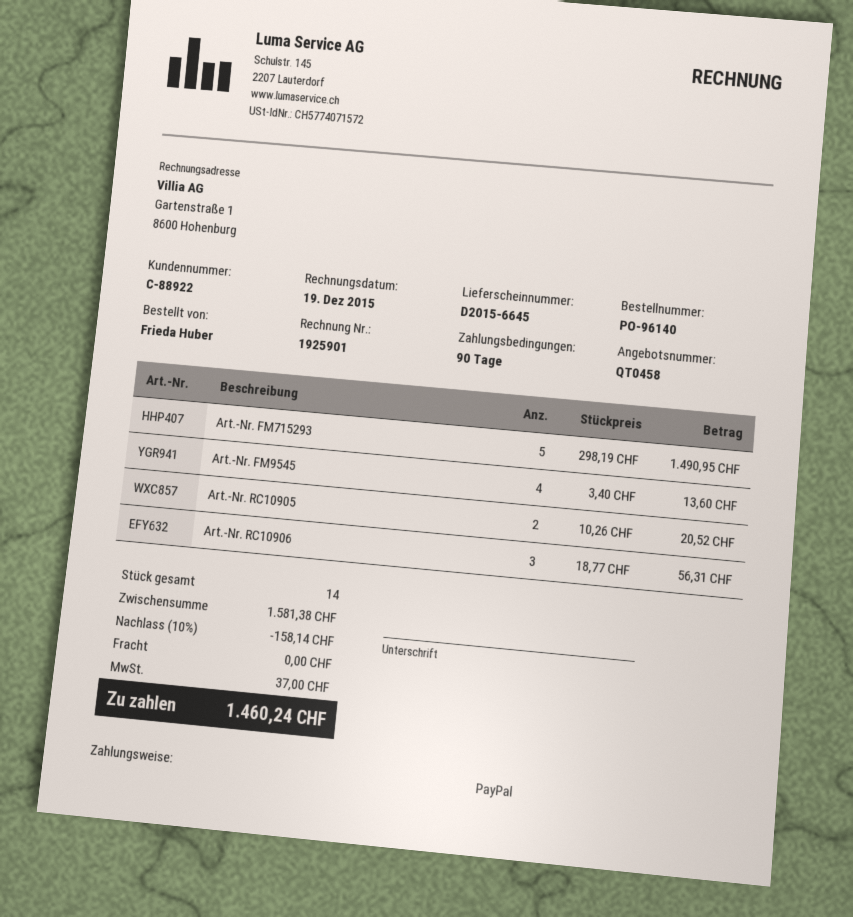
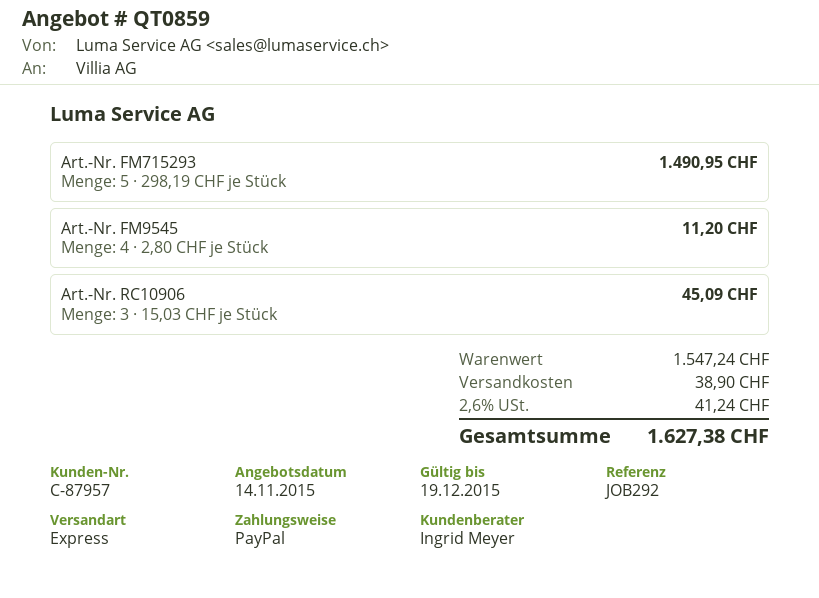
quote number: QT0458 -> QT0859
customer number: C-88922 -> C-87957
Art.-Nr. FM9545: 4 x 3.40 = 13.60 -> 4 x 2.80 = 11.20
Art.-Nr. RC10905: 2 x 10.26 = 20.52 -> none
Art.-Nr. RC10906: 3 x 18.77 = 56.31 -> 3 x 15.03 = 45.09
subtotal: 1581.38 -> 1547.24
discount: 10% = 158.14 -> none
shipping: 0.00 -> 38.90
tax: 37.00 -> 41.24
total: 1460.24 -> 1627.38

